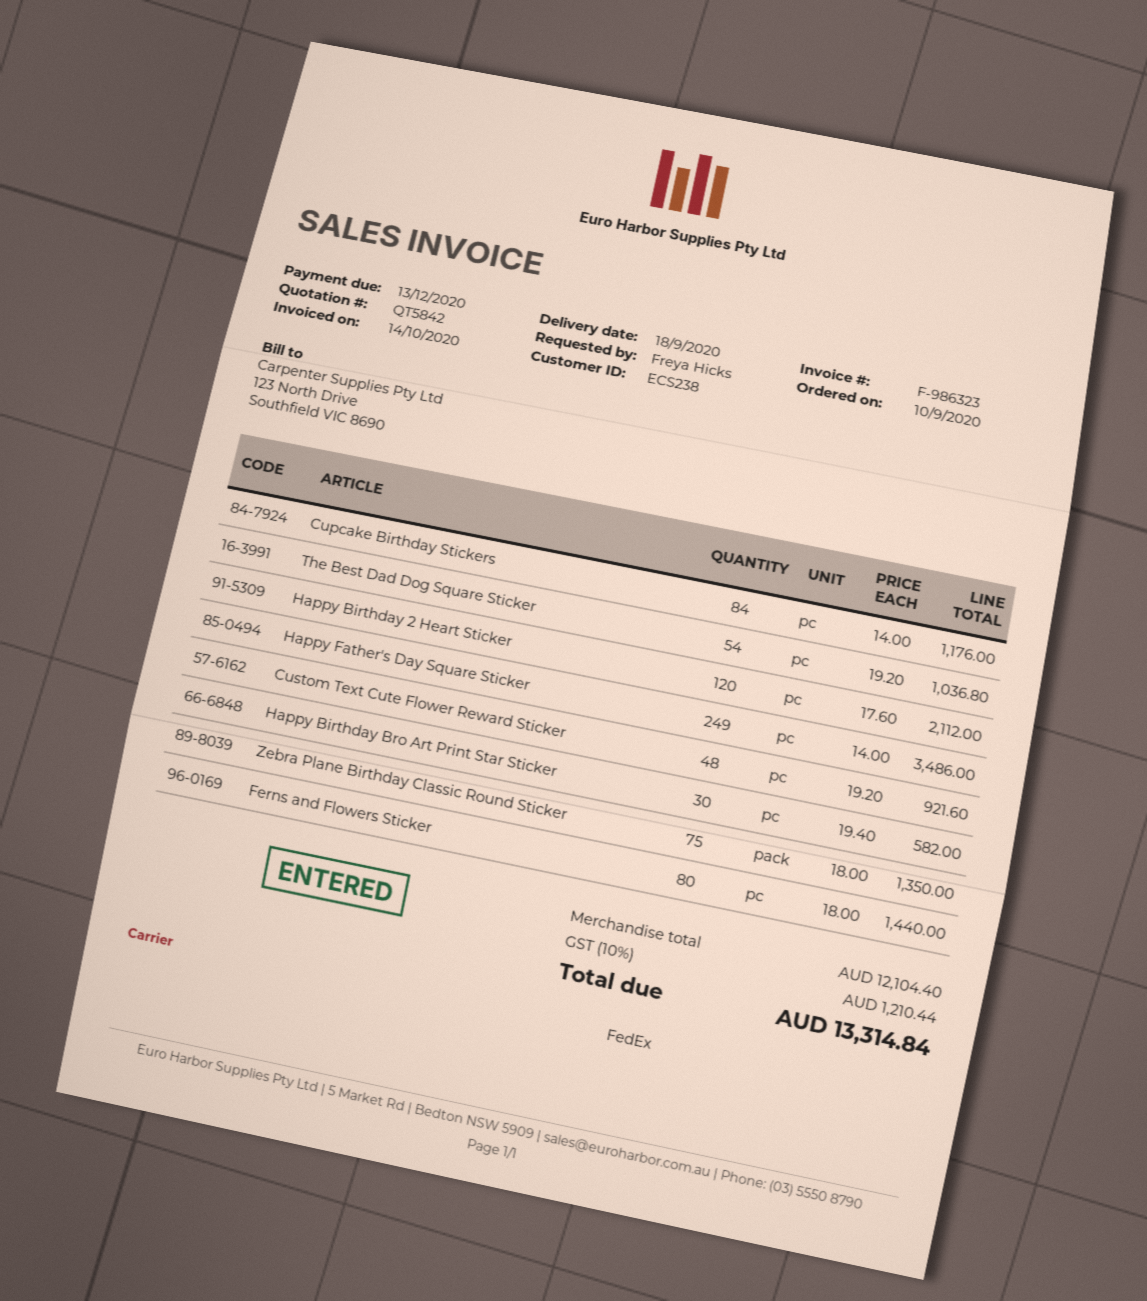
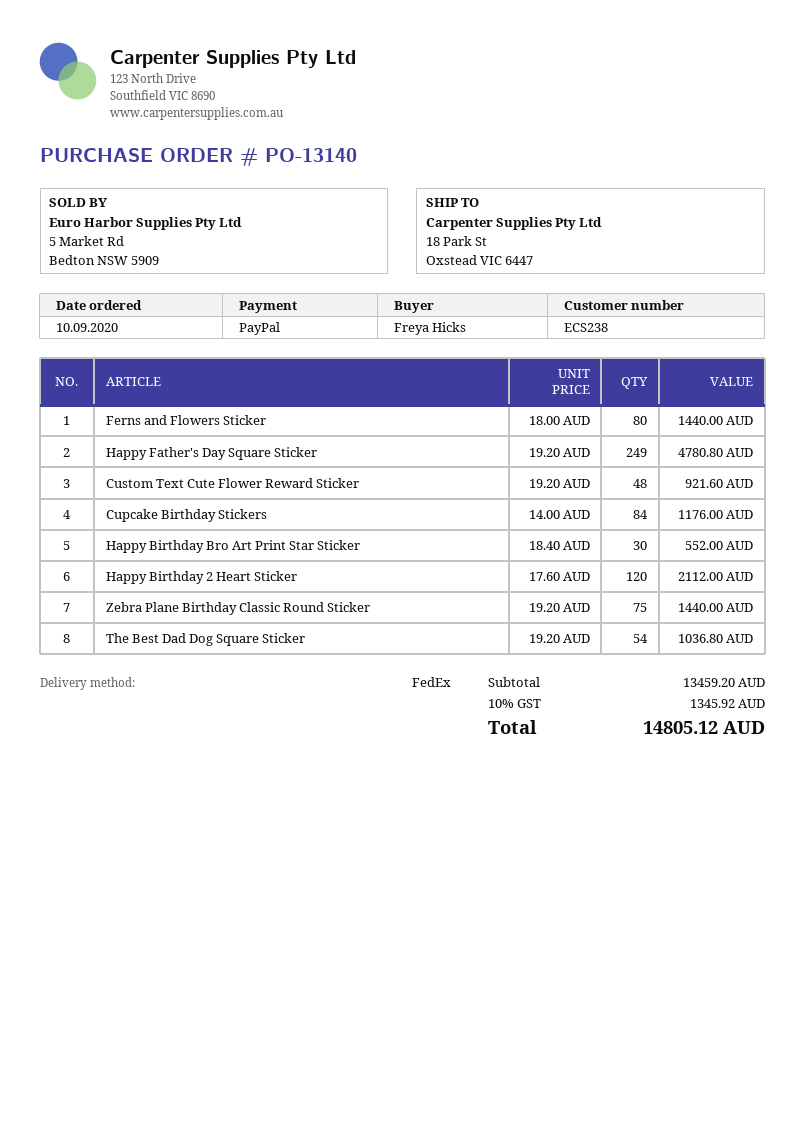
Happy Father's Day Square Sticker: 249 x 14.00 = 3486.00 -> 249 x 19.20 = 4780.80
Happy Birthday Bro Art Print Star Sticker: 30 x 19.40 = 582.00 -> 30 x 18.40 = 552.00
Zebra Plane Birthday Classic Round Sticker: 75 x 18.00 = 1350.00 -> 75 x 19.20 = 1440.00
subtotal: 12104.40 -> 13459.20
tax: 10% = 1210.44 -> 10% = 1345.92
total: 13314.84 -> 14805.12

